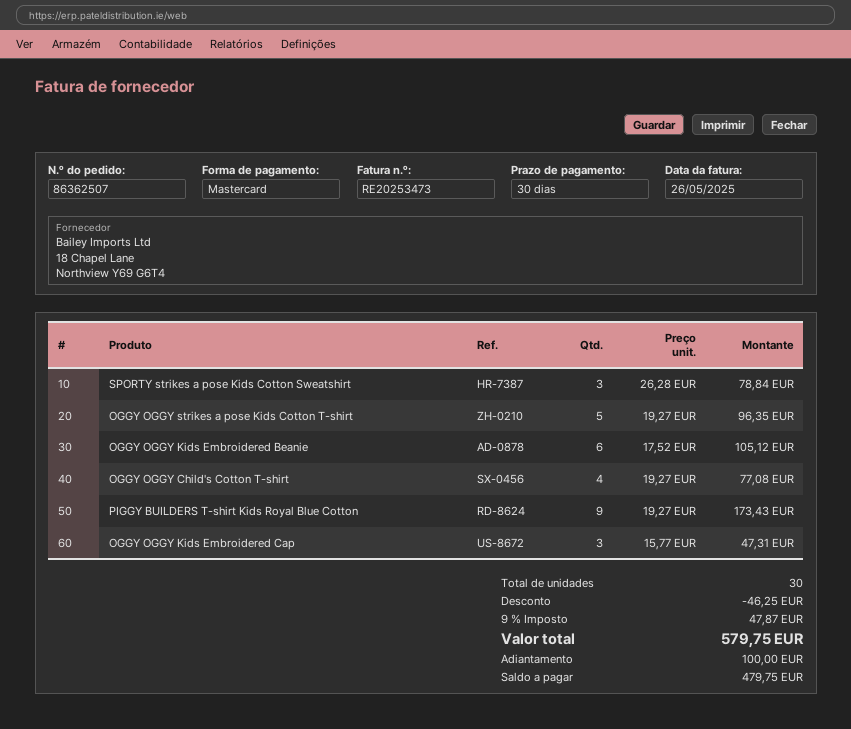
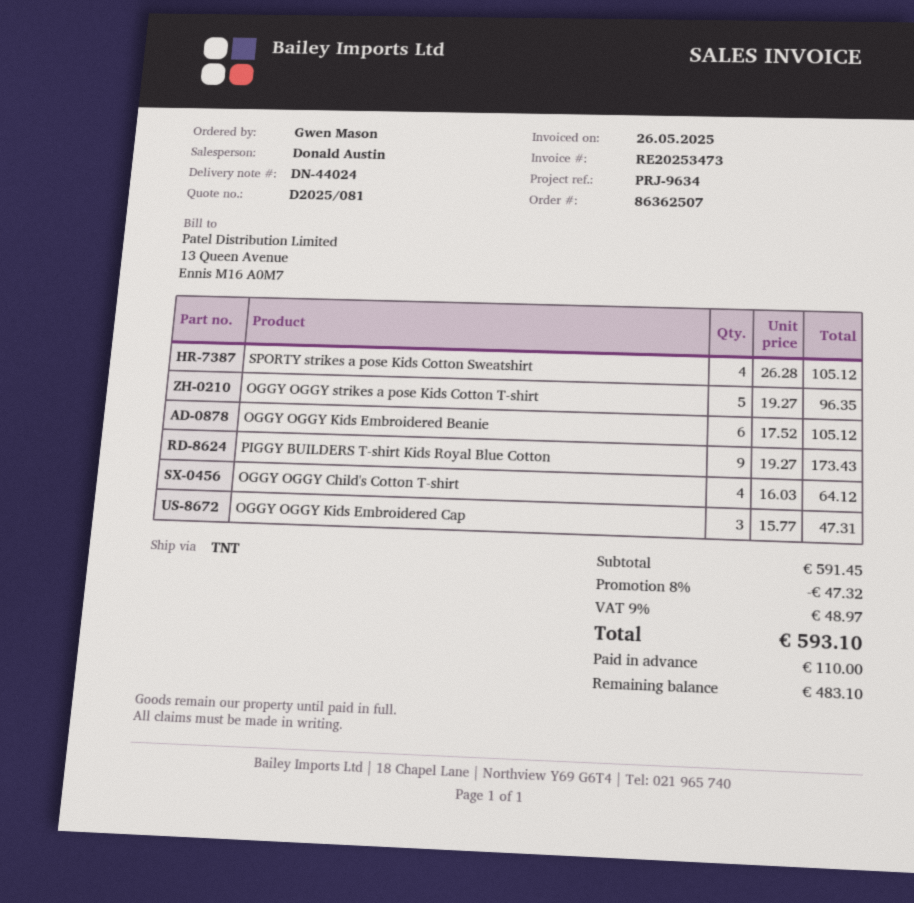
SPORTY strikes a pose Kids Cotton Sweatshirt: 3 x 26.28 = 78.84 -> 4 x 26.28 = 105.12
OGGY OGGY Child's Cotton T-shirt: 4 x 19.27 = 77.08 -> 4 x 16.03 = 64.12
discount: 46.25 -> 47.32
tax: 9% = 47.87 -> 9% = 48.97
total: 579.75 -> 593.10
deposit: 100.00 -> 110.00
balance: 479.75 -> 483.10

